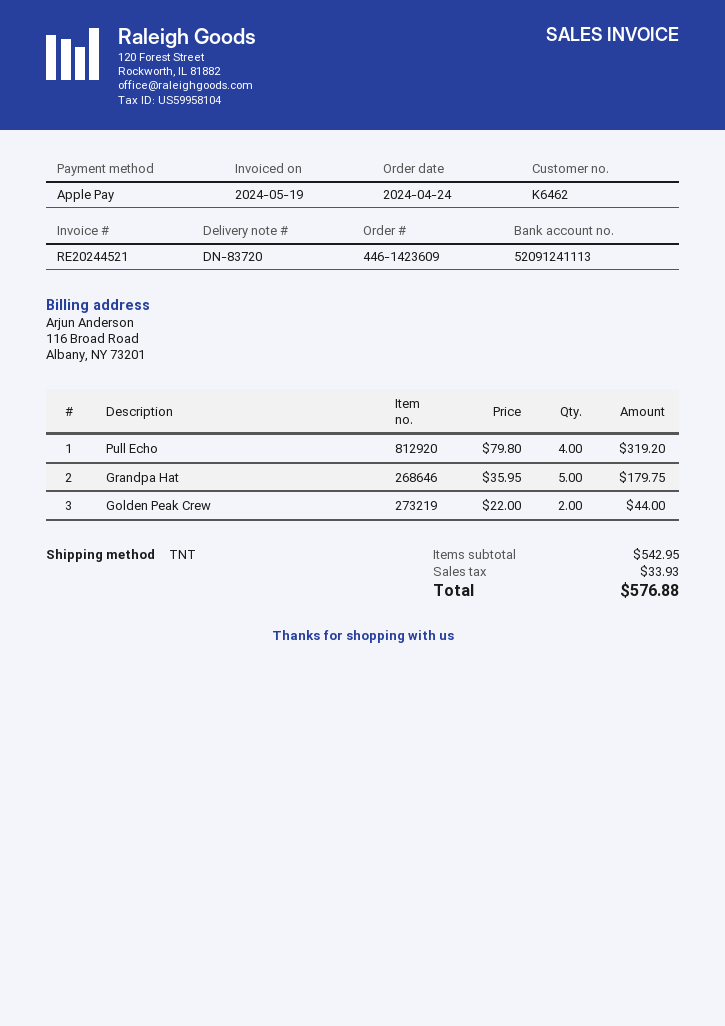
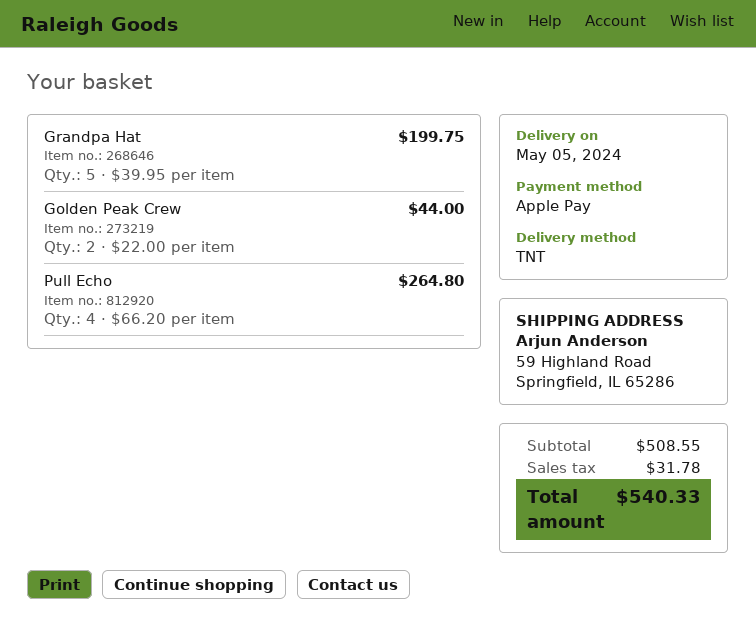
Pull Echo: 4 x 79.80 = 319.20 -> 4 x 66.20 = 264.80
Grandpa Hat: 5 x 35.95 = 179.75 -> 5 x 39.95 = 199.75
subtotal: 542.95 -> 508.55
tax: 33.93 -> 31.78
total: 576.88 -> 540.33

